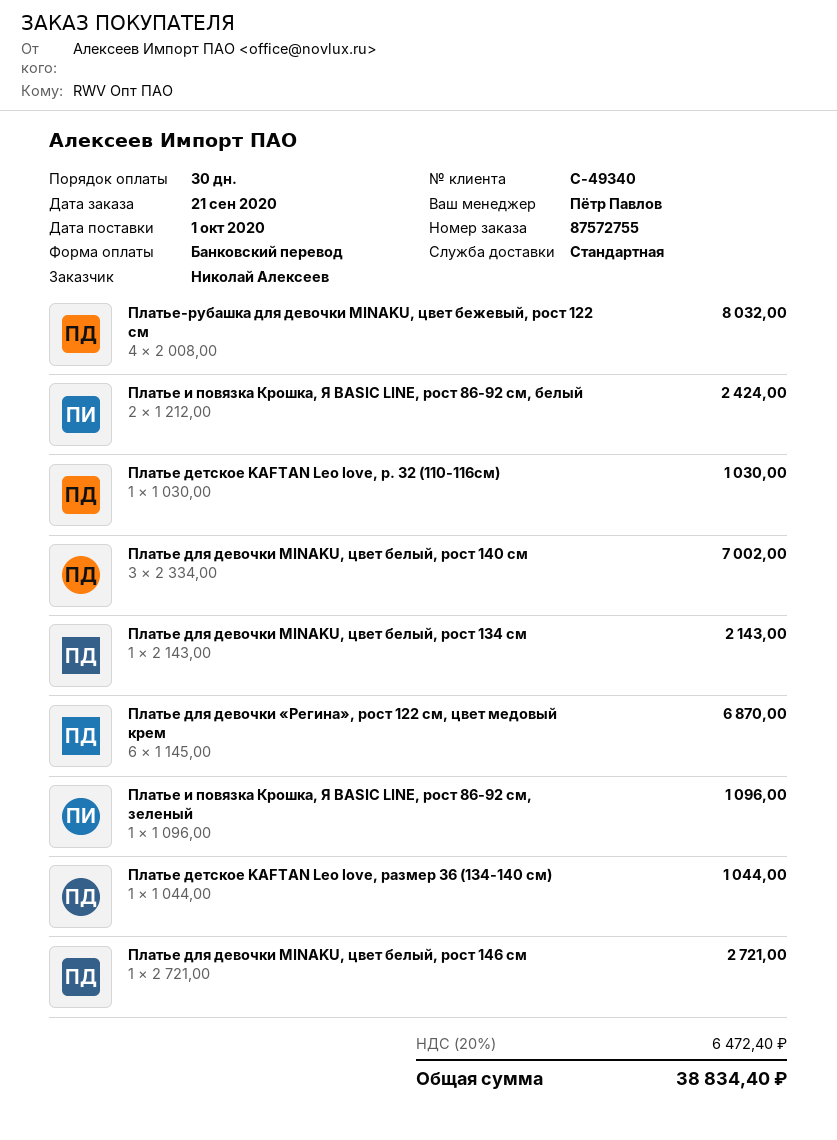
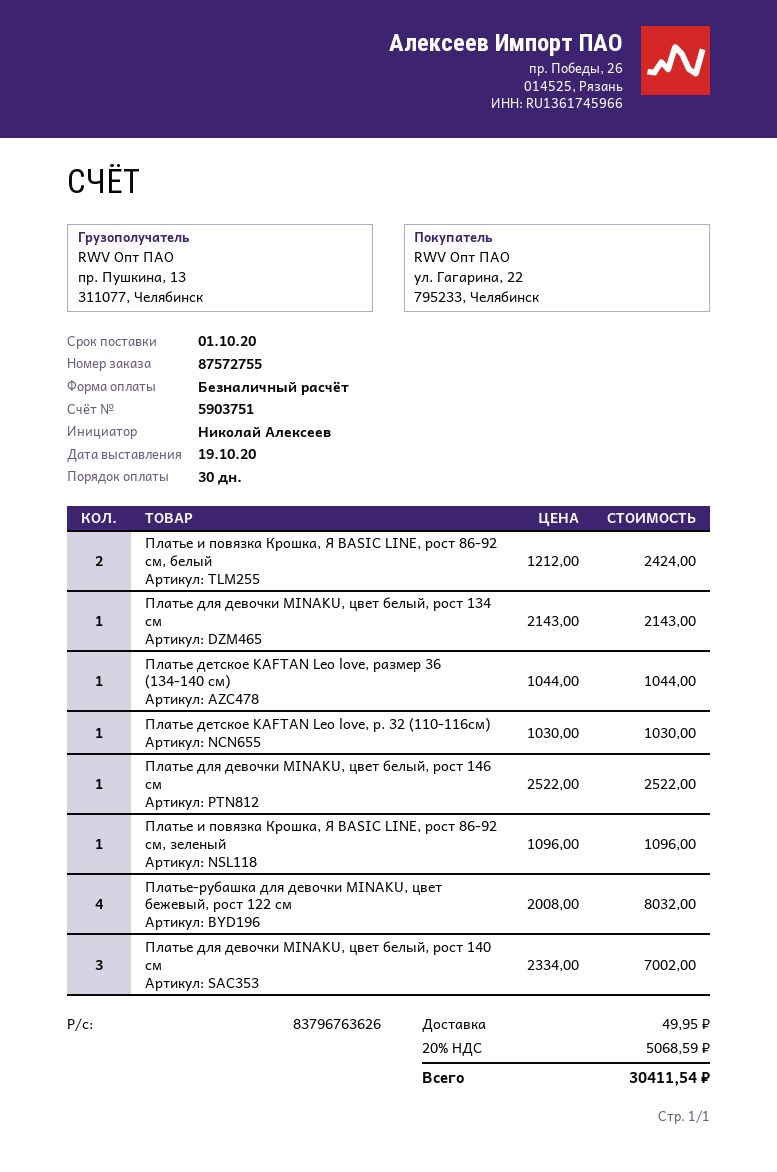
Платье для девочки «Регина», рост 122 см, цвет медовый крем: 6 x 1145.00 = 6870.00 -> none
Платье для девочки MINAKU, цвет белый, рост 146 см: 1 x 2721.00 = 2721.00 -> 1 x 2522.00 = 2522.00
shipping: none -> 49.95
tax: 20% = 6472.40 -> 20% = 5068.59
total: 38834.40 -> 30411.54

